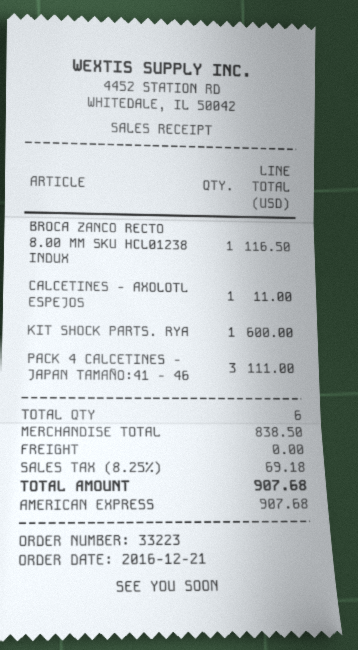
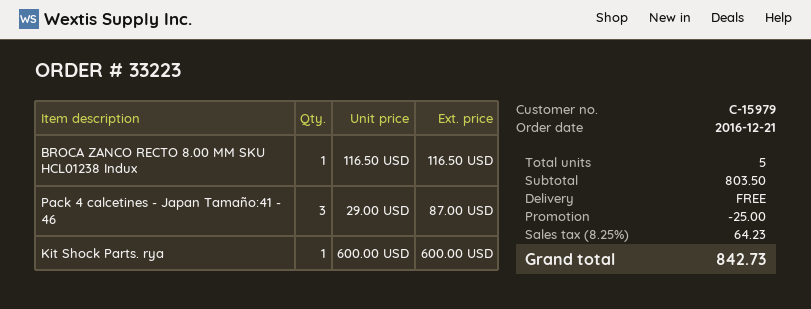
CALCETINES - AXOLOTL ESPEJOS: 1 for 11.00 -> none
PACK 4 CALCETINES - JAPAN TAMAÑO:41 - 46: 3 for 111.00 -> 3 for 87.00
total quantity: 6 -> 5
subtotal: 838.50 -> 803.50
discount: none -> 25.00
tax: 8.25% = 69.18 -> 8.25% = 64.23
total: 907.68 -> 842.73

